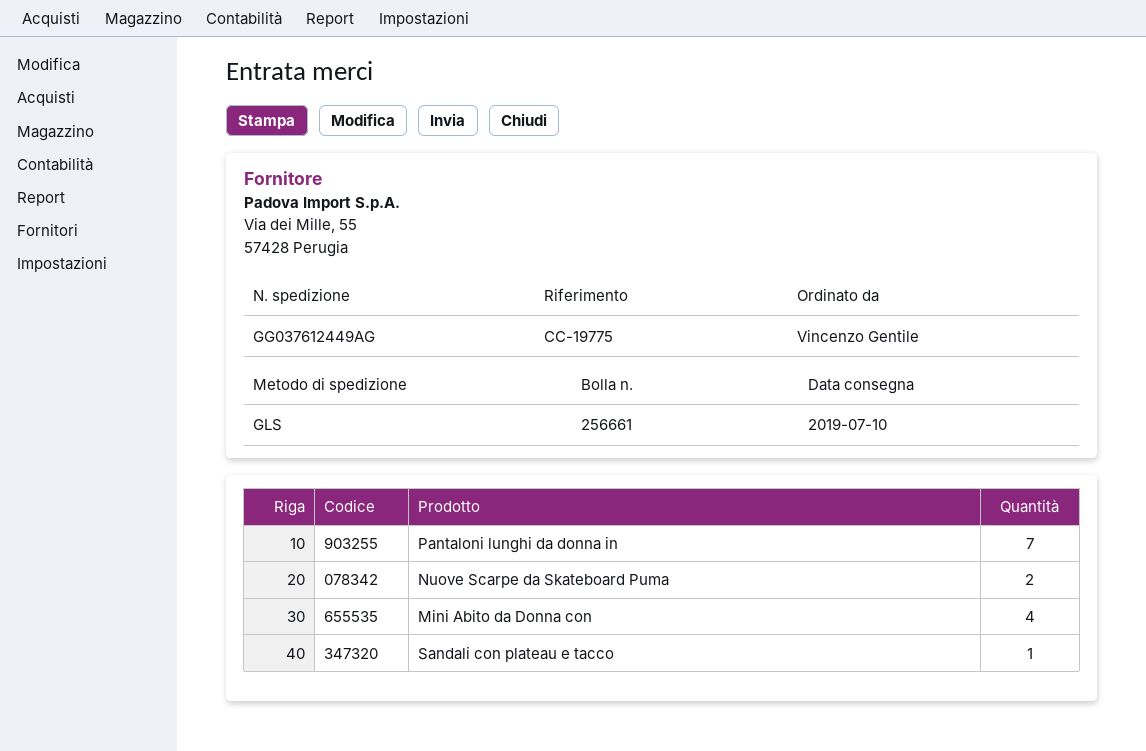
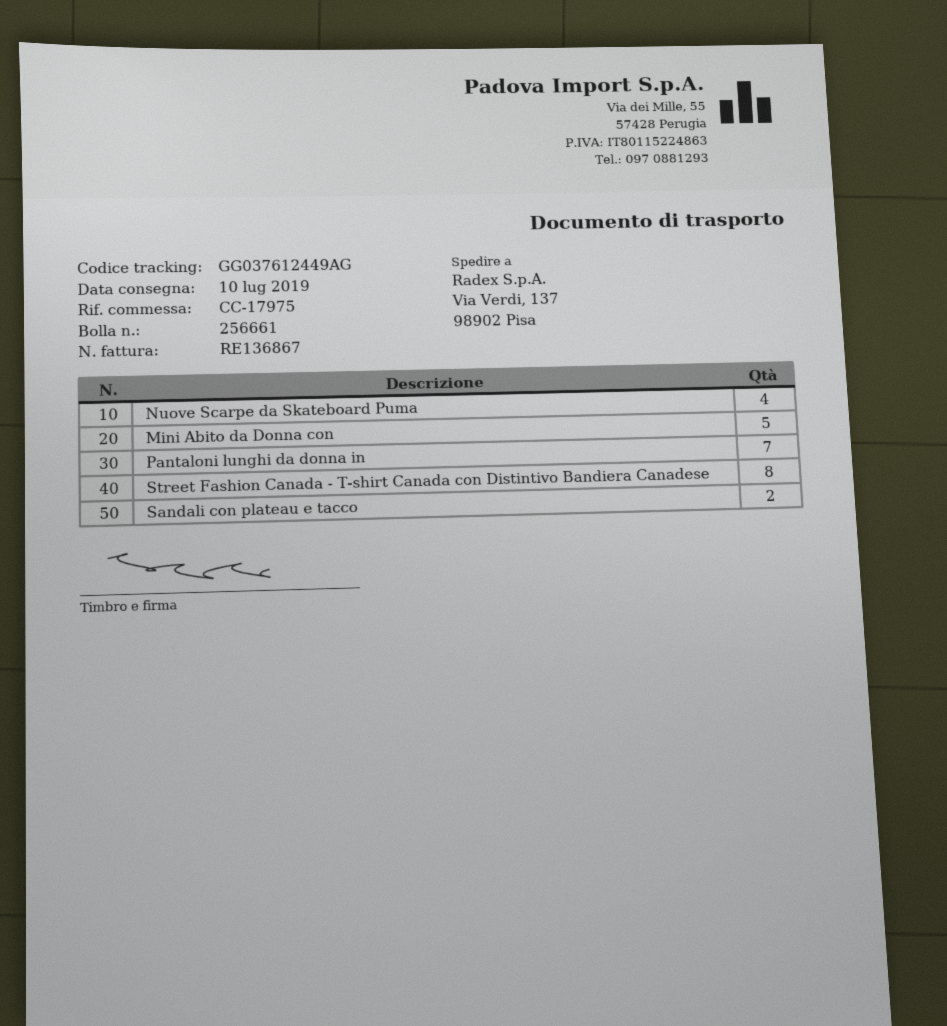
reference: CC-19775 -> CC-17975
Nuove Scarpe da Skateboard Puma: 2 -> 4
Mini Abito da Donna con: 4 -> 5
Sandali con plateau e tacco: 1 -> 2
Street Fashion Canada - T-shirt Canada con Distintivo Bandiera Canadese: none -> 8

